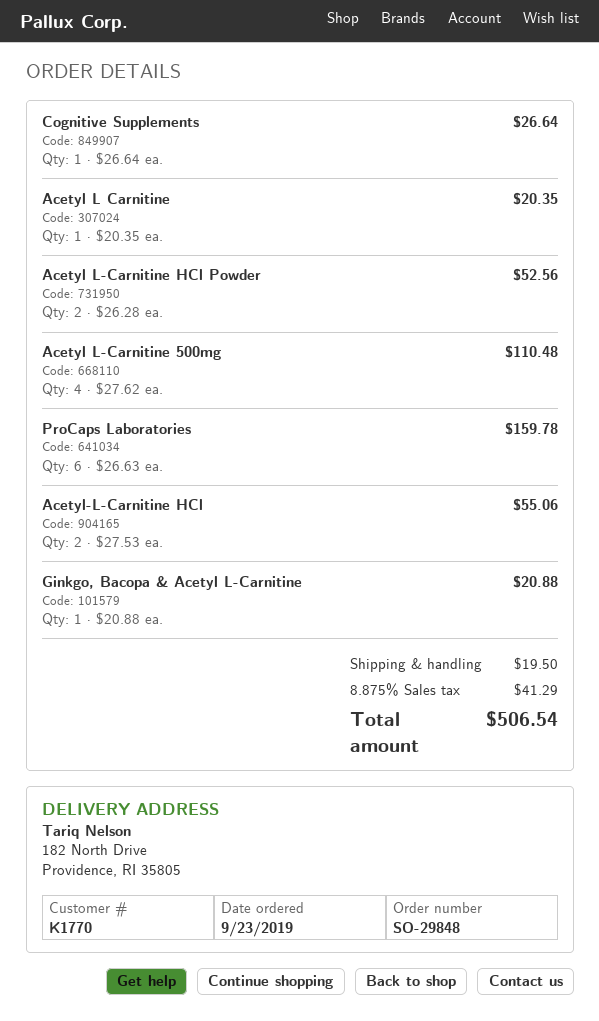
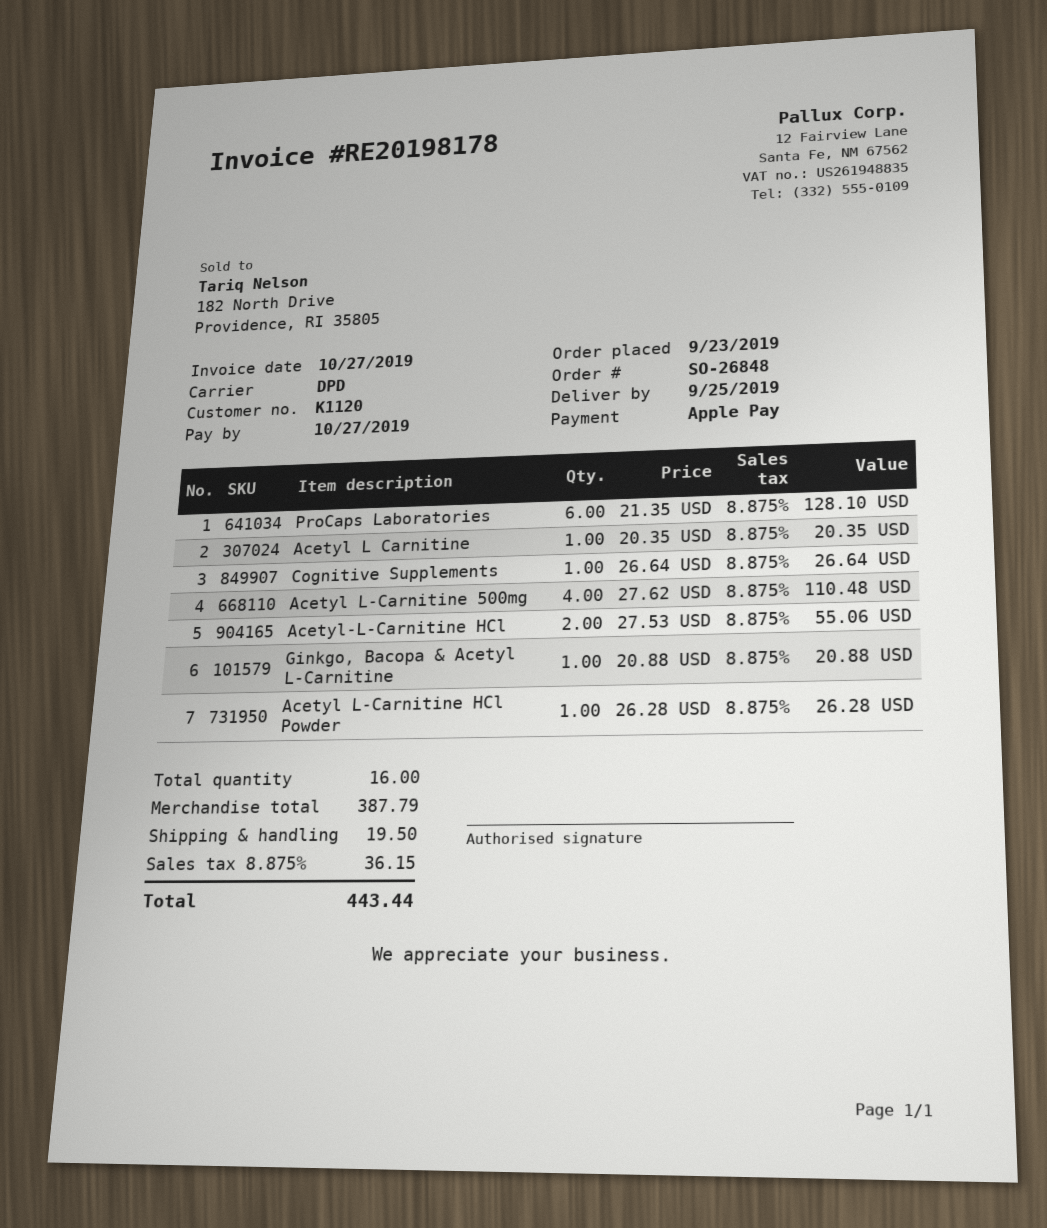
order number: SO-29848 -> SO-26848
customer number: K1770 -> K1120
Acetyl L-Carnitine HCl Powder: 2 x 26.28 = 52.56 -> 1 x 26.28 = 26.28
ProCaps Laboratories: 6 x 26.63 = 159.78 -> 6 x 21.35 = 128.10
tax: 8.875% = 41.29 -> 8.875% = 36.15
total: 506.54 -> 443.44

